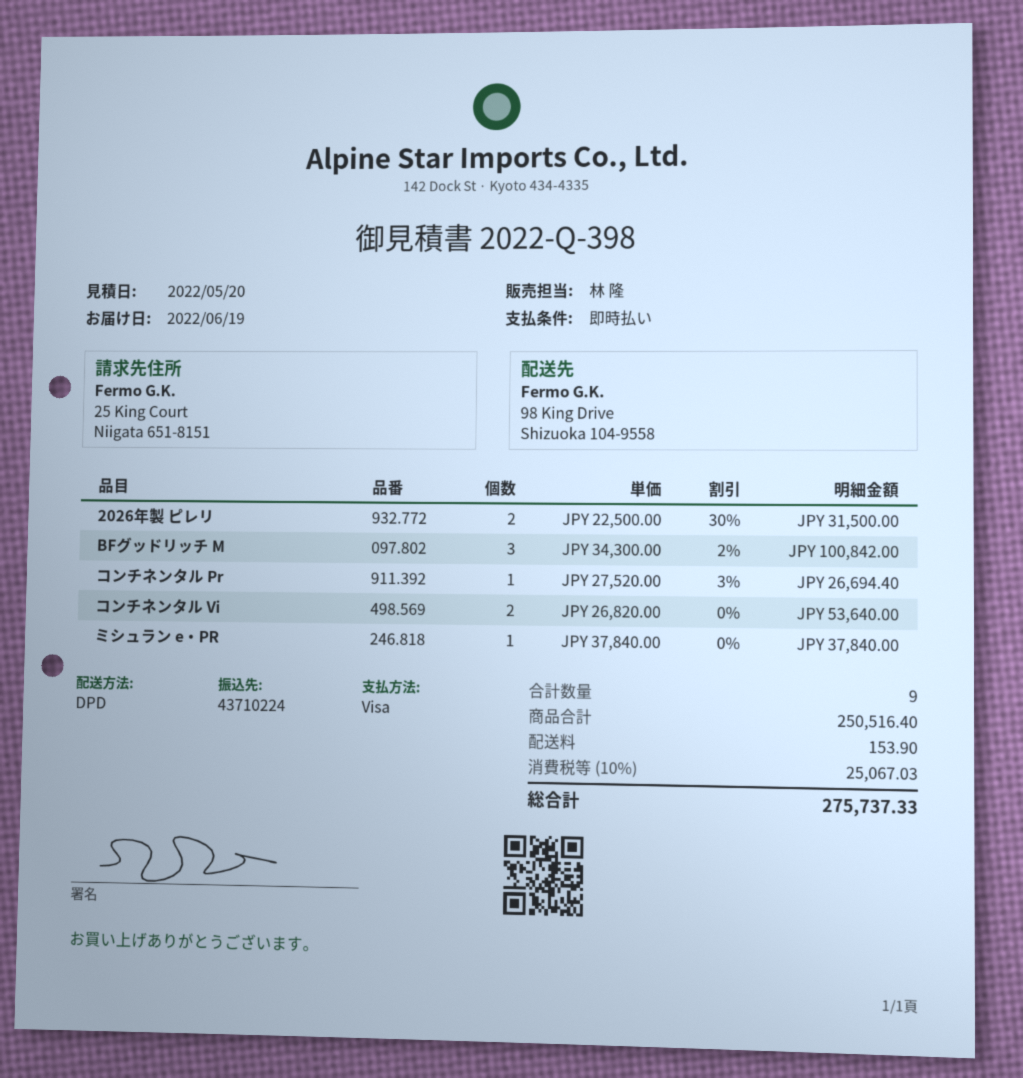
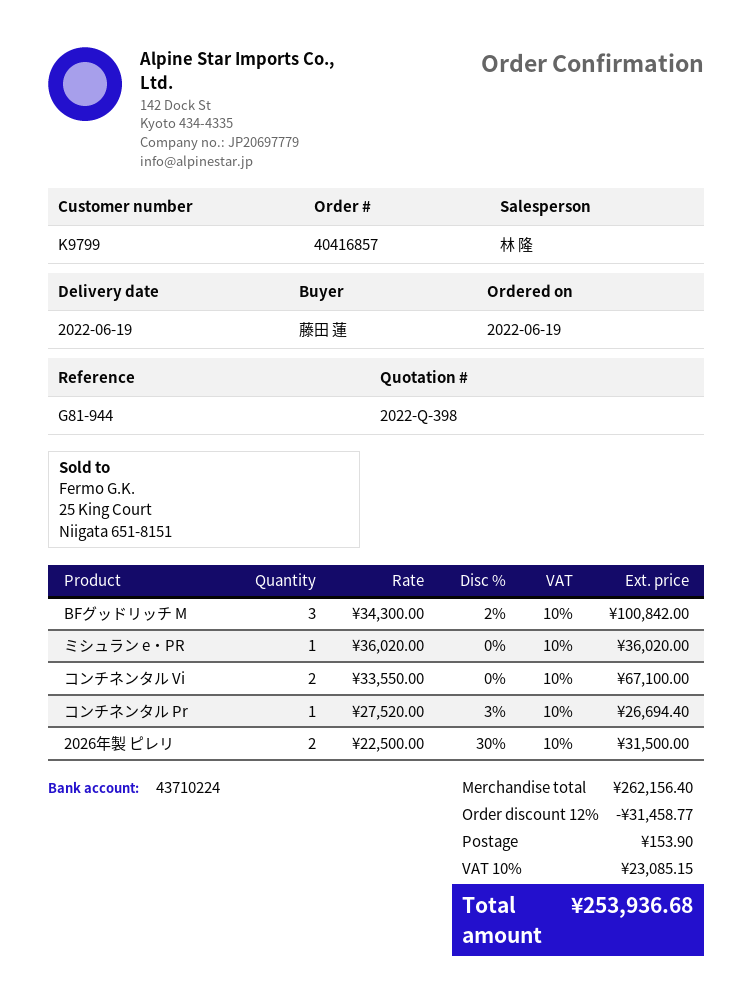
コンチネンタル Vi: 2 x 26820.00 = 53640.00 -> 2 x 33550.00 = 67100.00
ミシュラン e・PR: 1 x 37840.00 = 37840.00 -> 1 x 36020.00 = 36020.00
subtotal: 250516.40 -> 262156.40
discount: none -> 12% = 31458.77
tax: 10% = 25067.03 -> 10% = 23085.15
total: 275737.33 -> 253936.68

